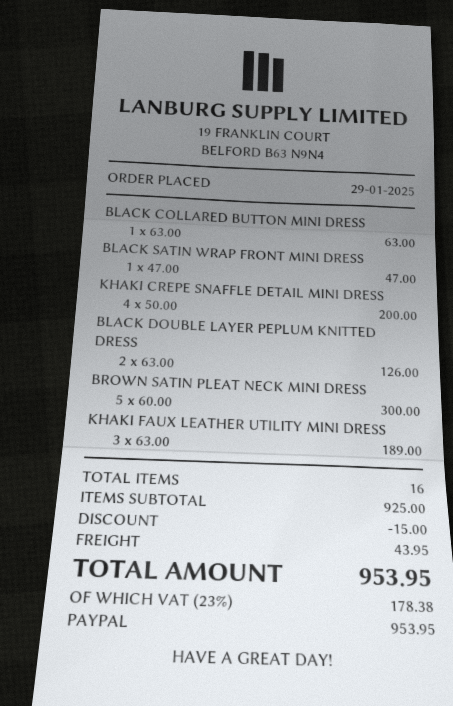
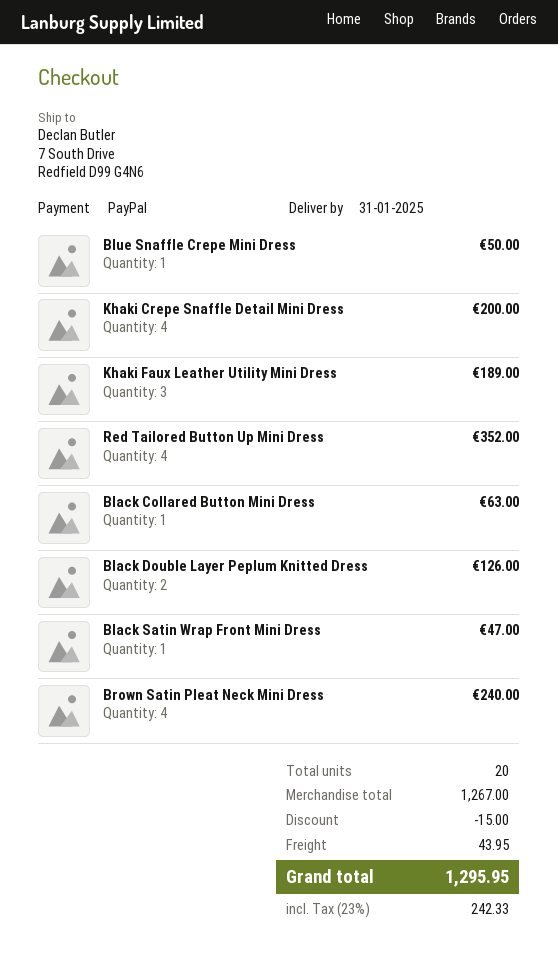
BROWN SATIN PLEAT NECK MINI DRESS: 5 for 300.00 -> 4 for 240.00
Blue Snaffle Crepe Mini Dress: none -> 1 for 50.00
Red Tailored Button Up Mini Dress: none -> 4 for 352.00
total quantity: 16 -> 20
subtotal: 925.00 -> 1267.00
tax: 23% = 178.38 -> 23% = 242.33
total: 953.95 -> 1295.95

